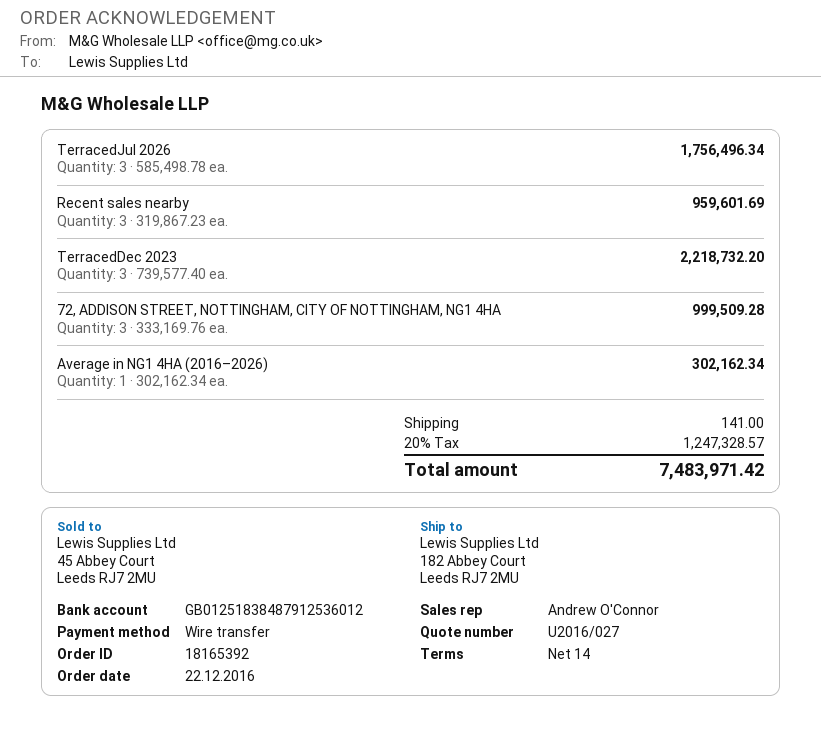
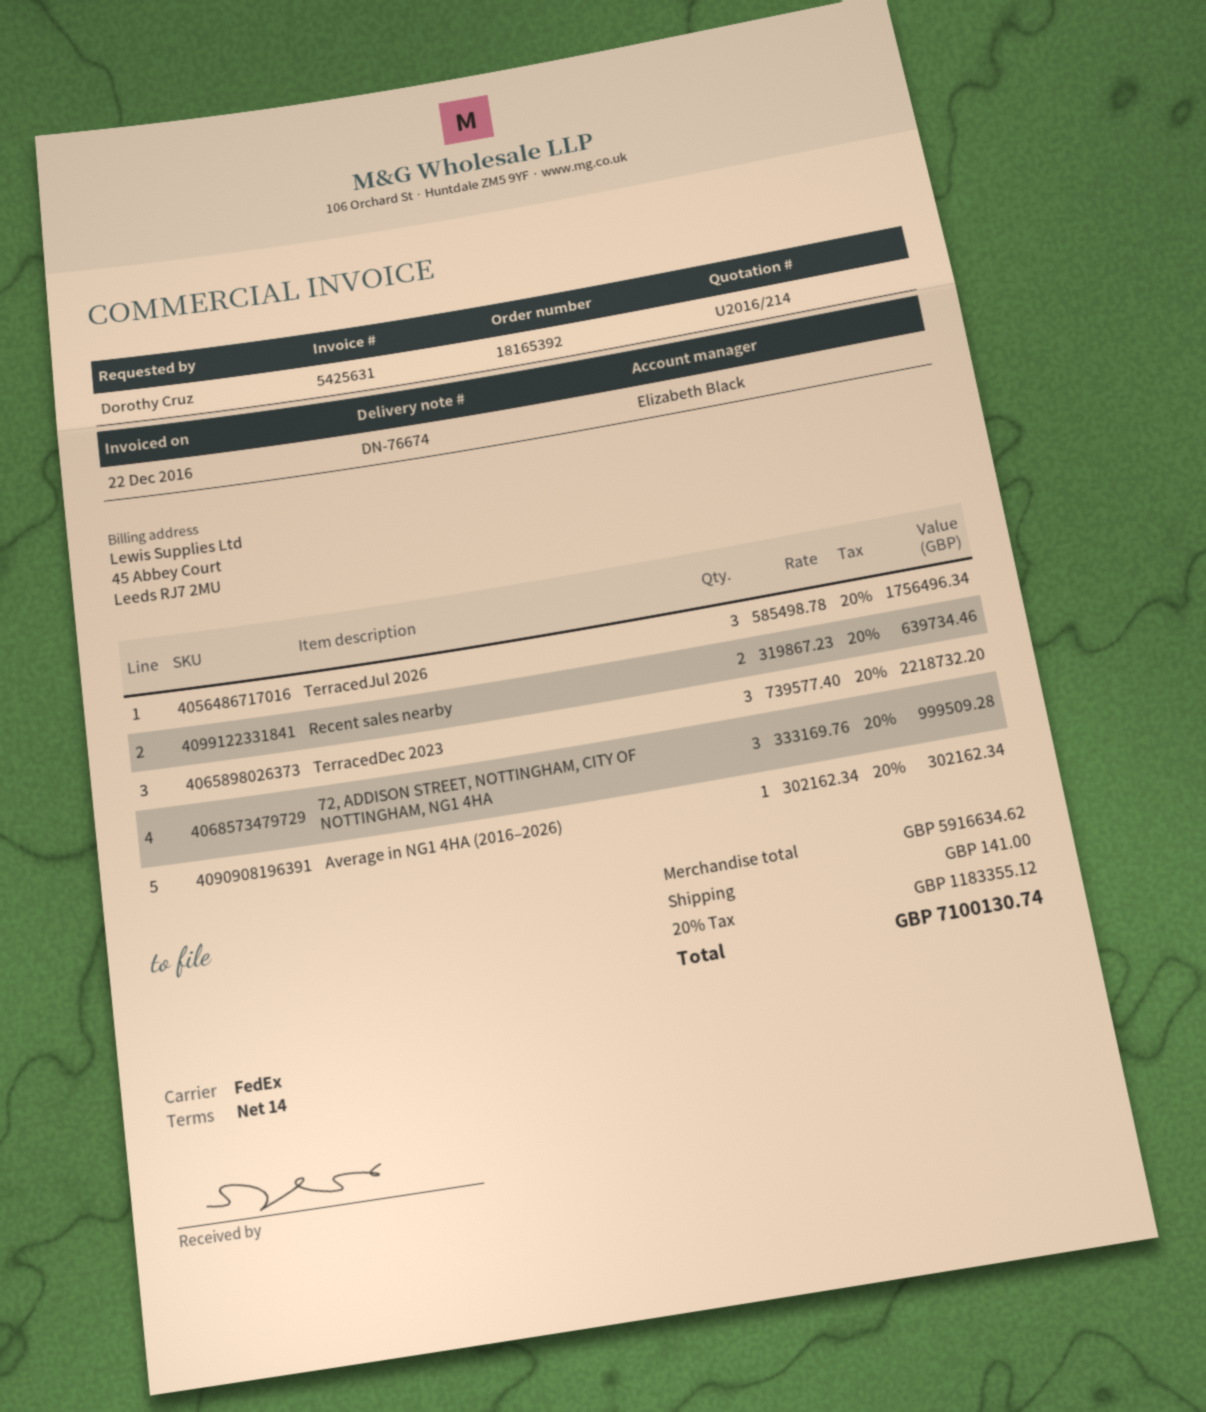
quote number: U2016/027 -> U2016/214
sales rep: Andrew O'Connor -> Elizabeth Black
Recent sales nearby: 3 x 319867.23 = 959601.69 -> 2 x 319867.23 = 639734.46
tax: 20% = 1247328.57 -> 20% = 1183355.12
total: 7483971.42 -> 7100130.74

